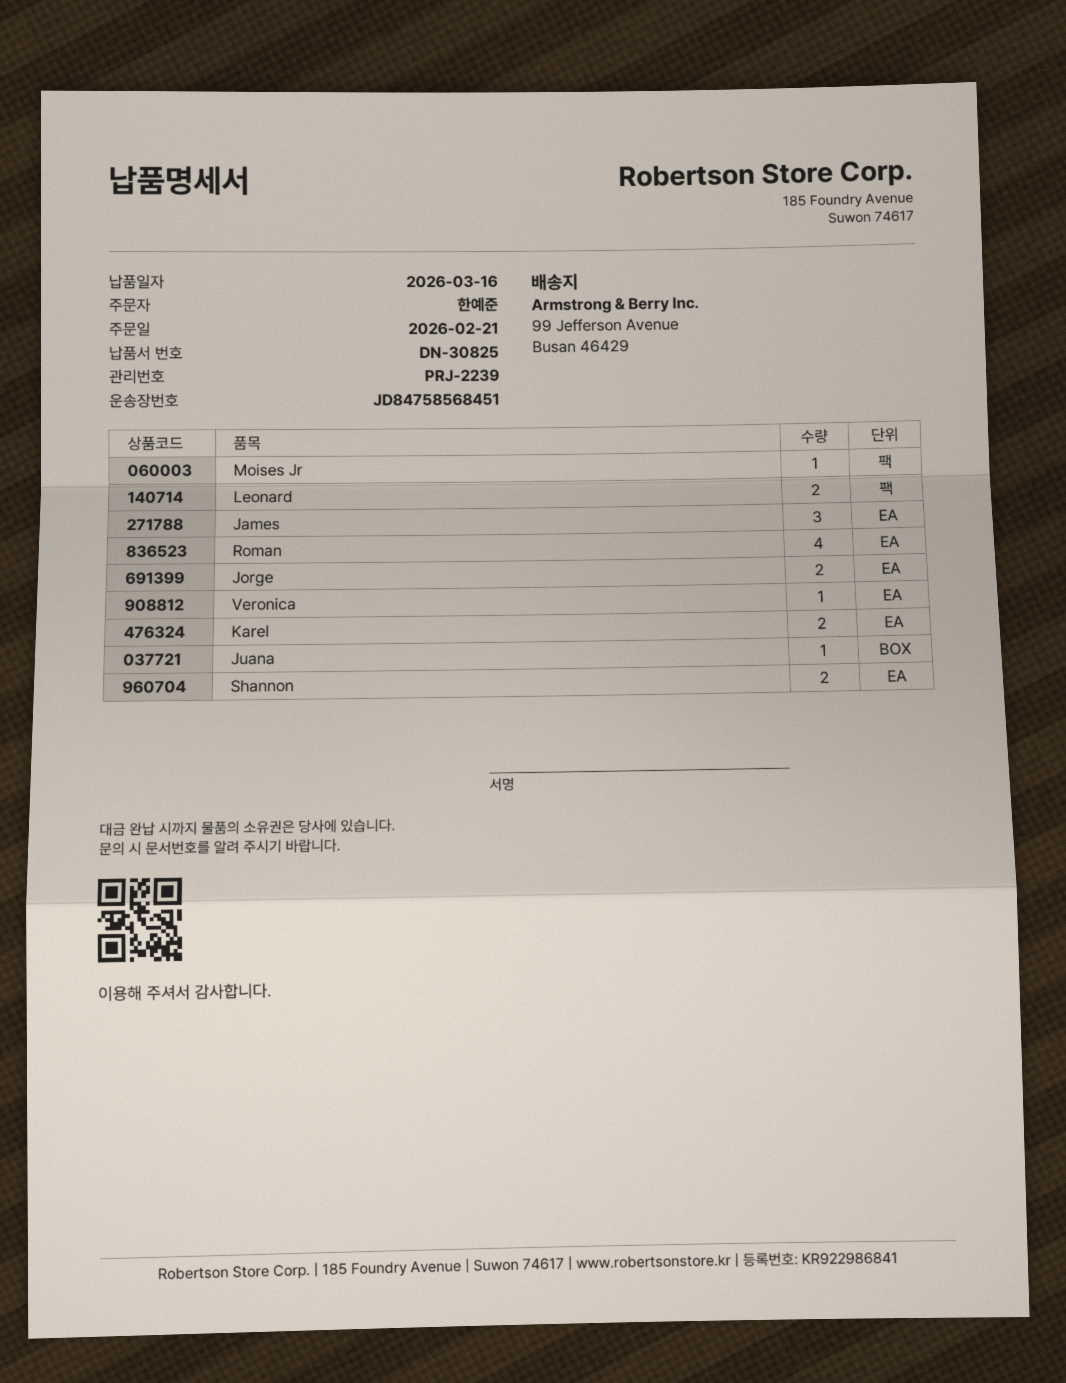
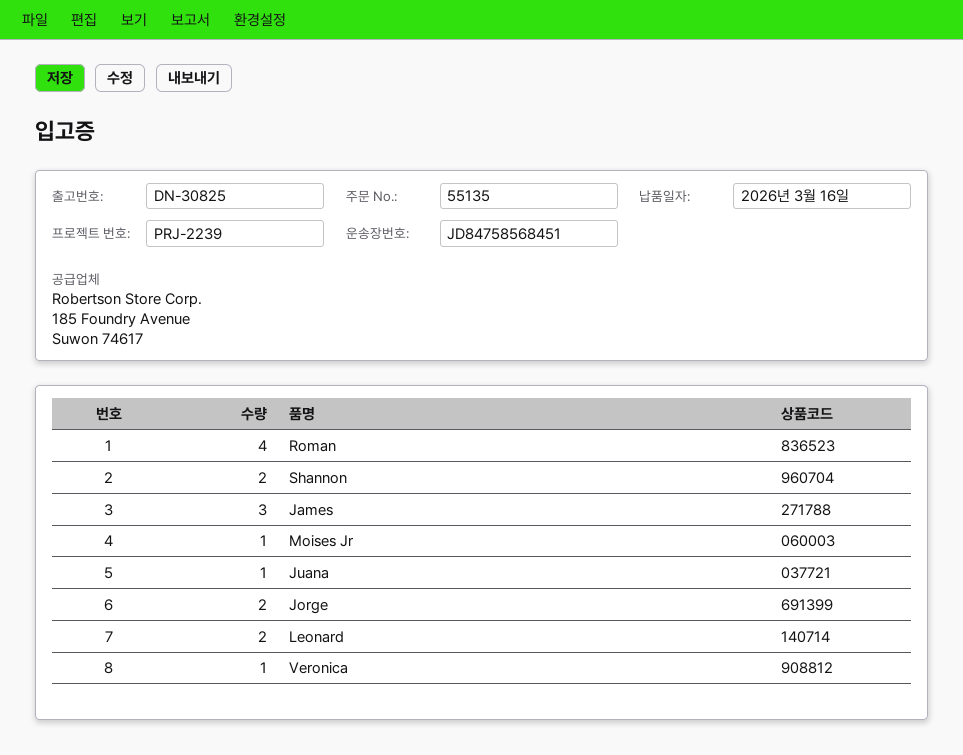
Karel: 2 -> none

